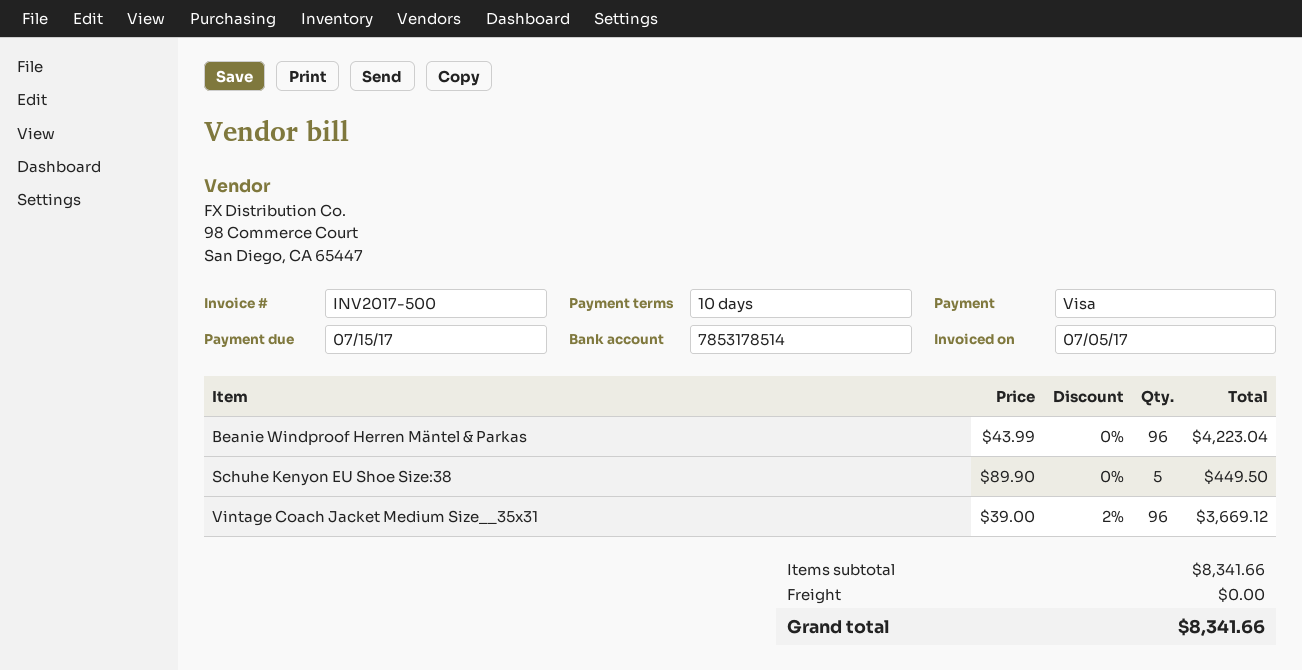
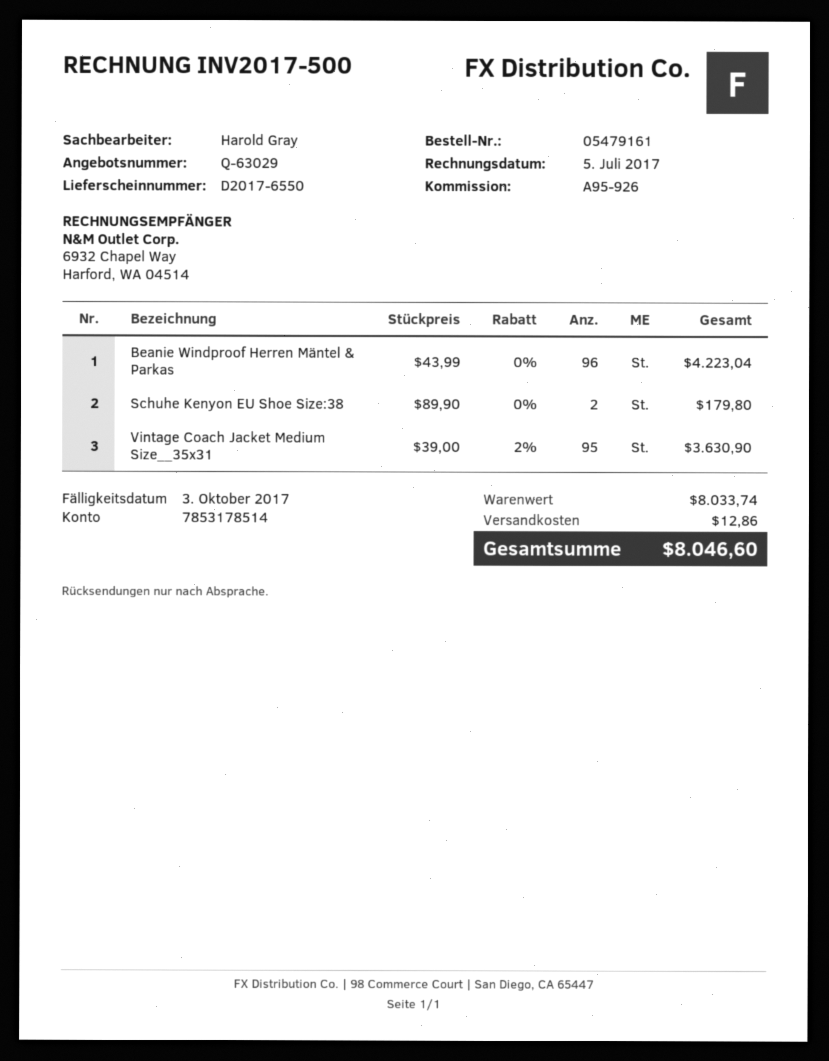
due date: 2017-07-15 -> 2017-10-03
Schuhe Kenyon EU Shoe Size:38: 5 x 89.90 = 449.50 -> 2 x 89.90 = 179.80
Vintage Coach Jacket Medium Size__35x31: 96 x 39.00 - 2% = 3669.12 -> 95 x 39.00 - 2% = 3630.90
subtotal: 8341.66 -> 8033.74
shipping: 0.00 -> 12.86
total: 8341.66 -> 8046.60

